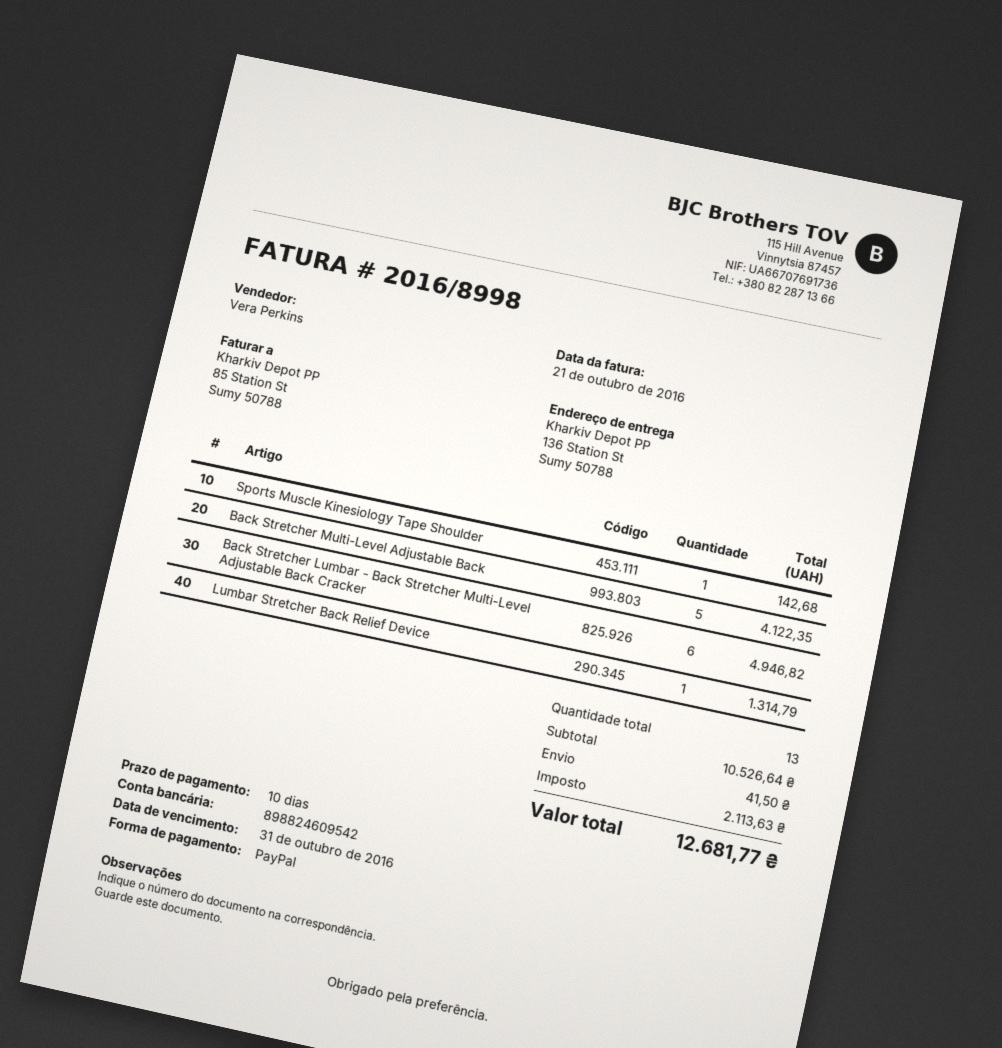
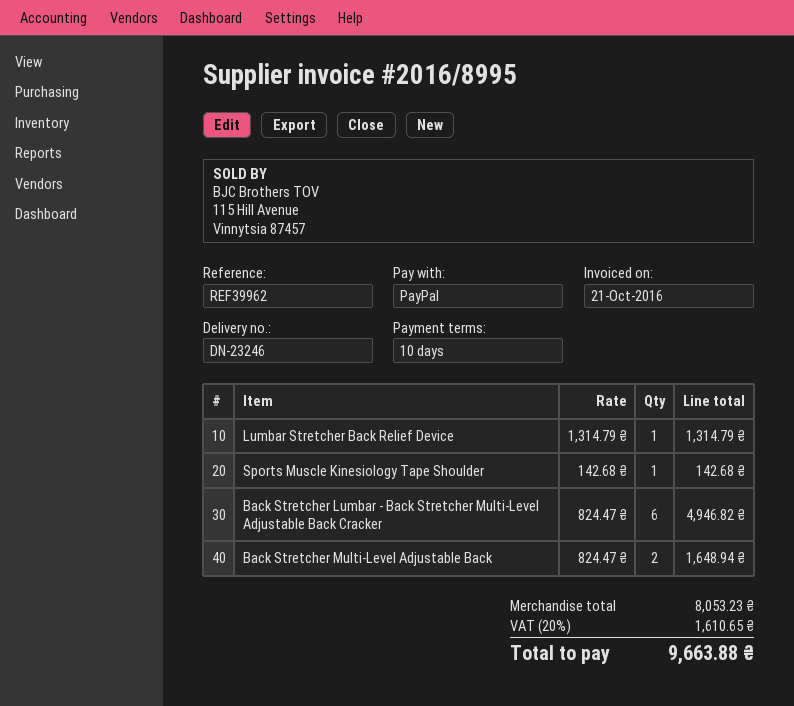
invoice number: 2016/8998 -> 2016/8995
Back Stretcher Multi-Level Adjustable Back: 5 for 4122.35 -> 2 for 1648.94
subtotal: 10526.64 -> 8053.23
shipping: 41.50 -> none
tax: 2113.63 -> 1610.65
total: 12681.77 -> 9663.88

